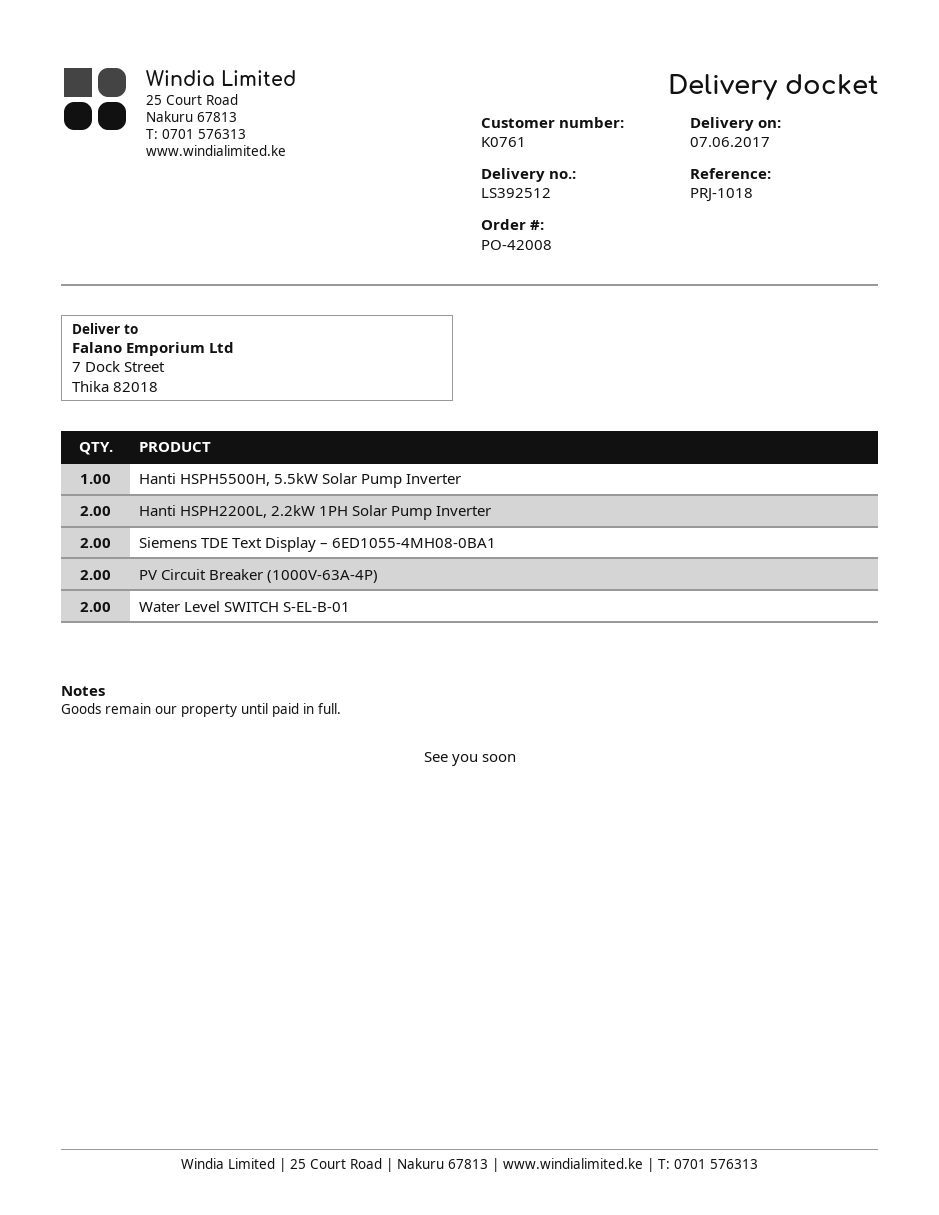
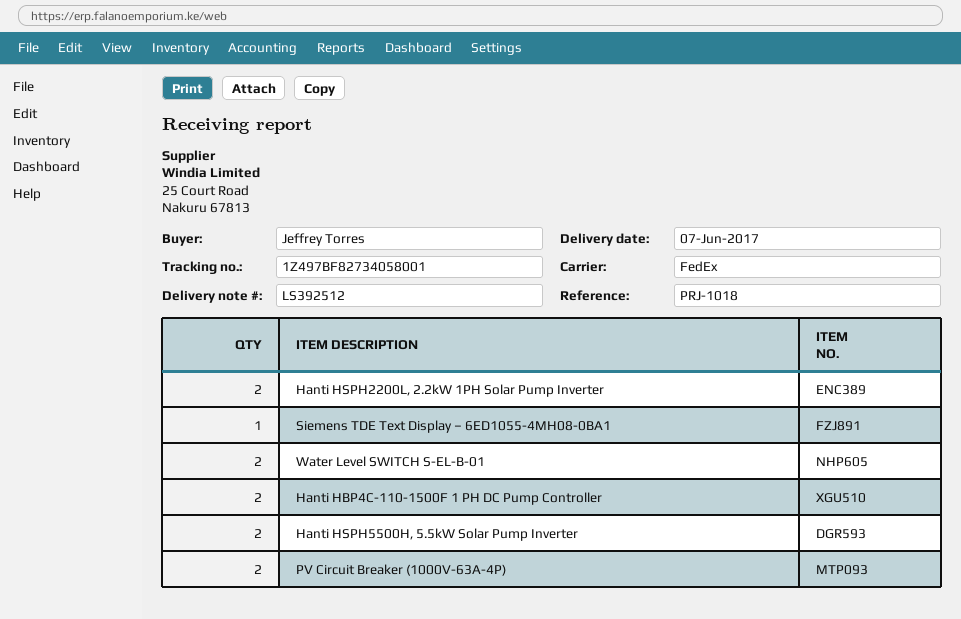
Hanti HSPH5500H, 5.5kW Solar Pump Inverter: 1 -> 2
Siemens TDE Text Display – 6ED1055-4MH08-0BA1: 2 -> 1
Hanti HBP4C-110-1500F 1 PH DC Pump Controller: none -> 2

